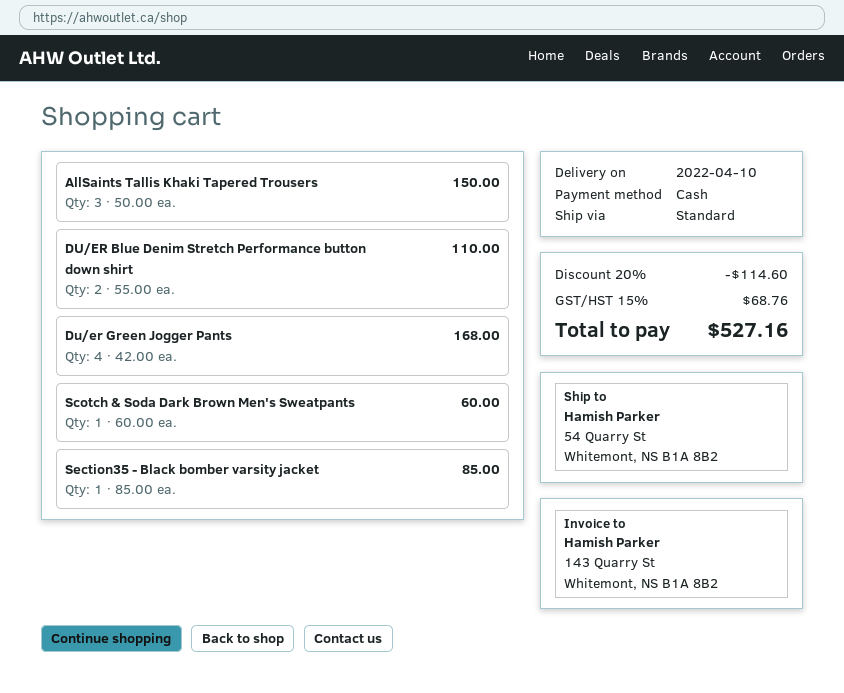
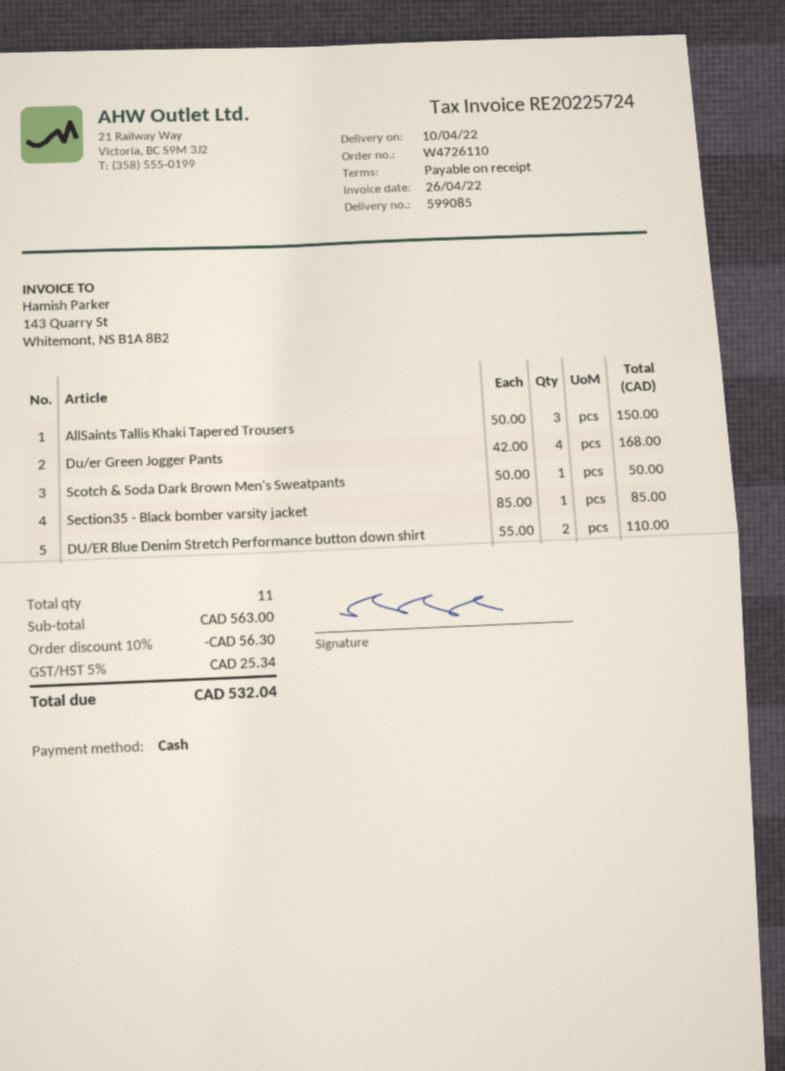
Scotch & Soda Dark Brown Men's Sweatpants: 1 x 60.00 = 60.00 -> 1 x 50.00 = 50.00
discount: 20% = 114.60 -> 10% = 56.30
tax: 15% = 68.76 -> 5% = 25.34
total: 527.16 -> 532.04

